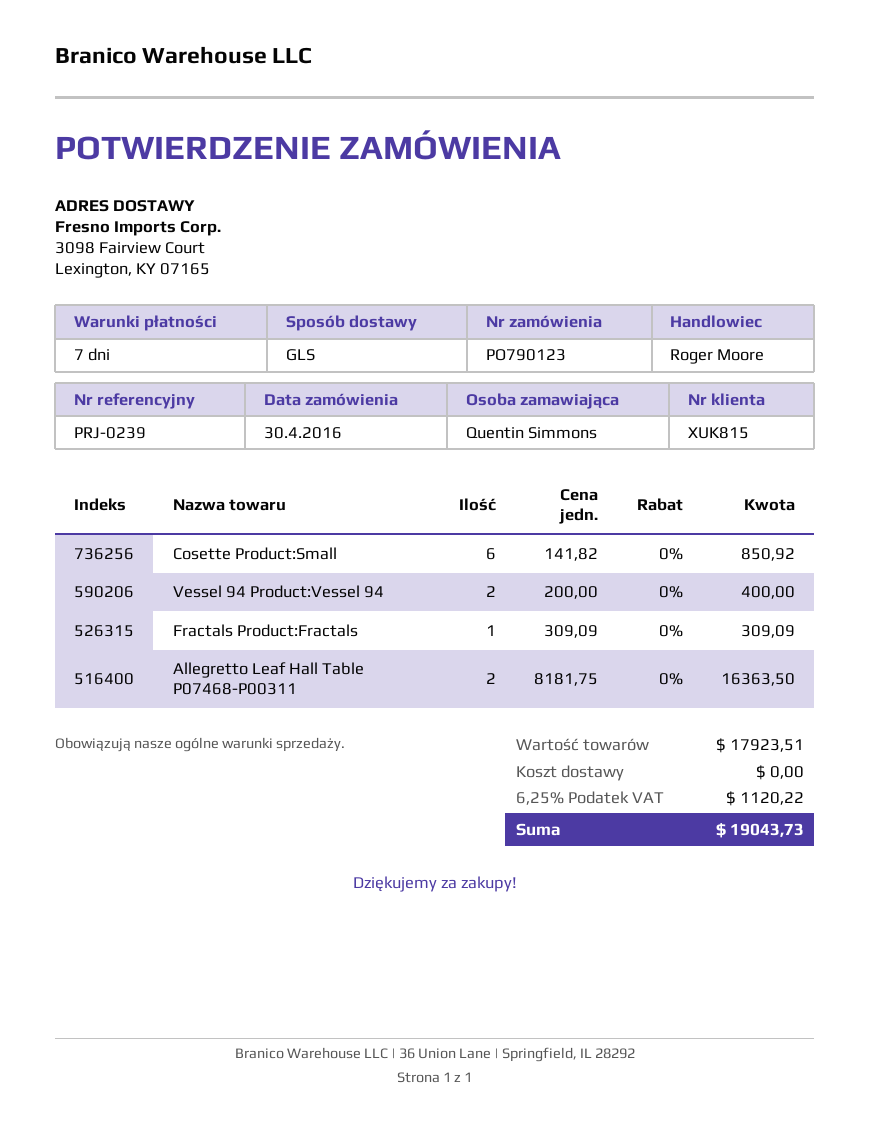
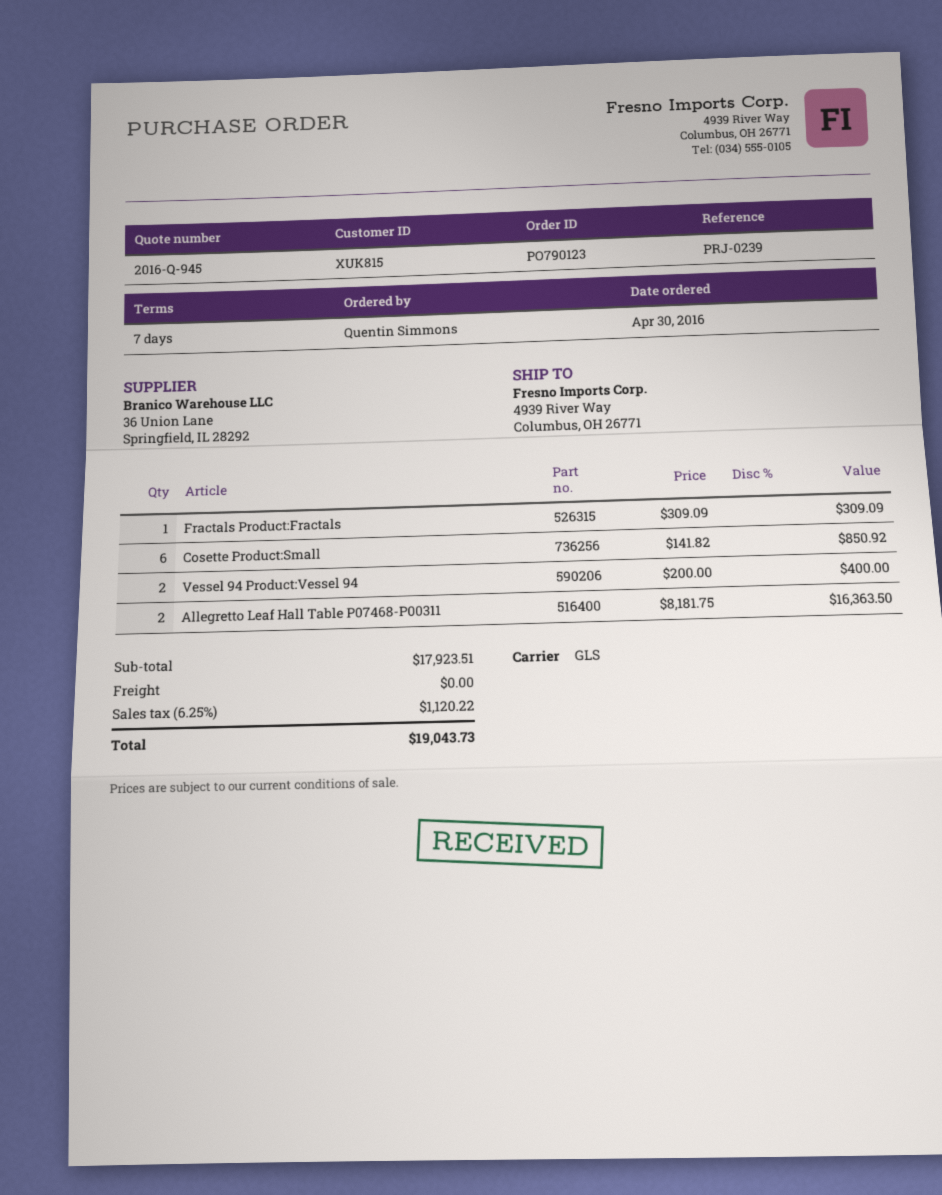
ship to: 3098 Fairview Court, Lexington, KY 07165 -> 4939 River Way, Columbus, OH 26771

